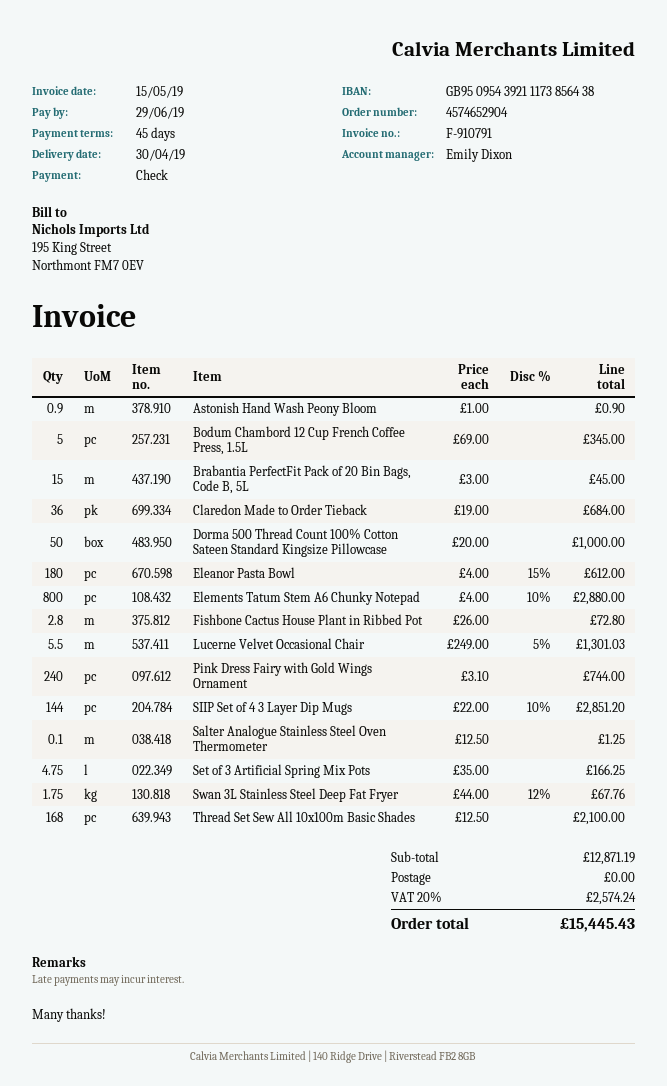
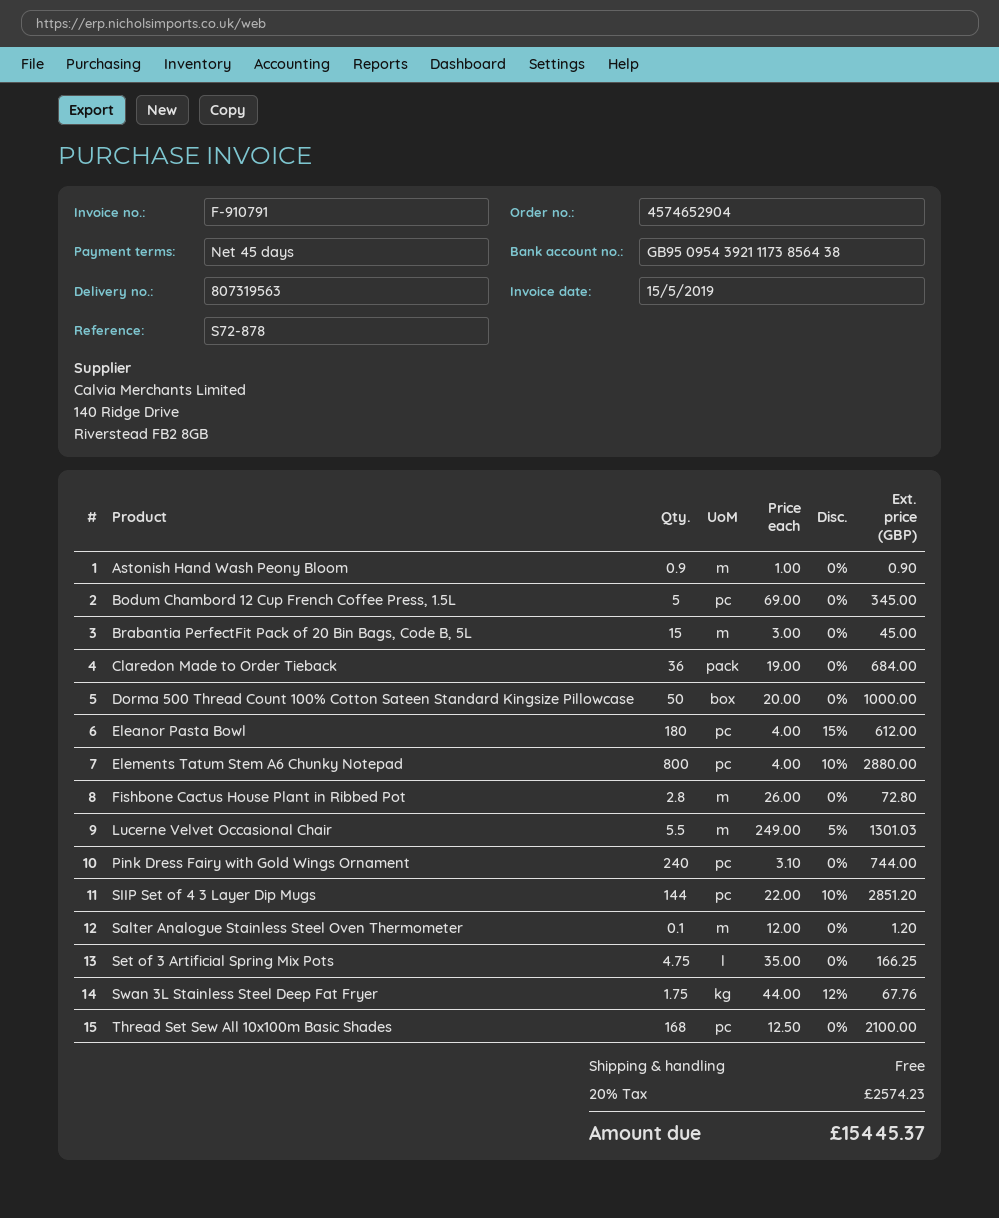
Salter Analogue Stainless Steel Oven Thermometer: 0.1 x 12.50 = 1.25 -> 0.1 x 12.00 = 1.20
tax: 20% = 2574.24 -> 20% = 2574.23
total: 15445.43 -> 15445.37

